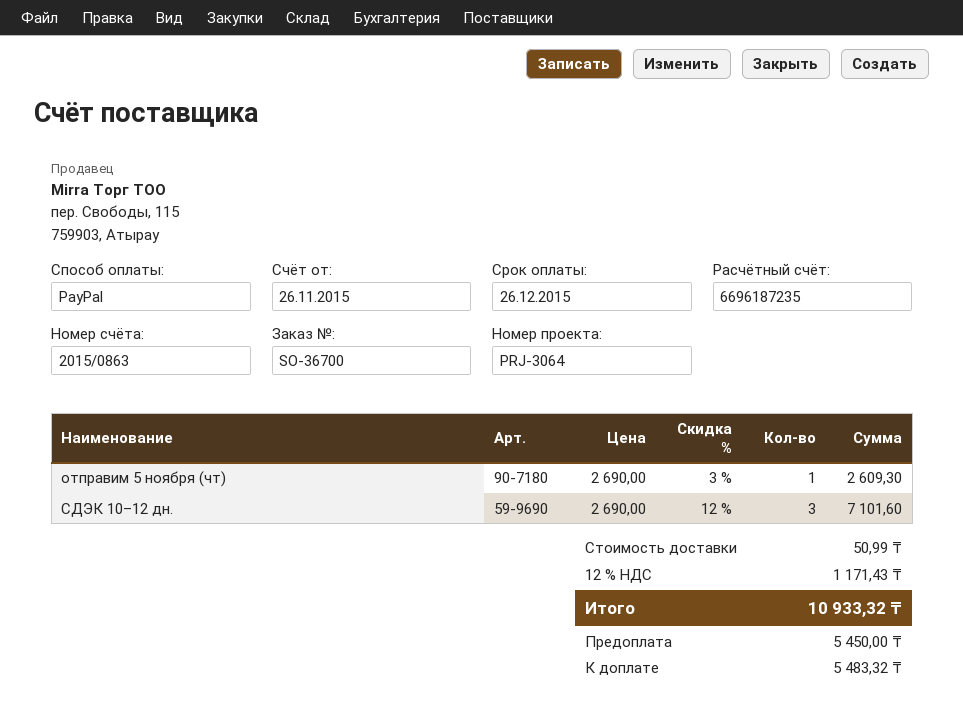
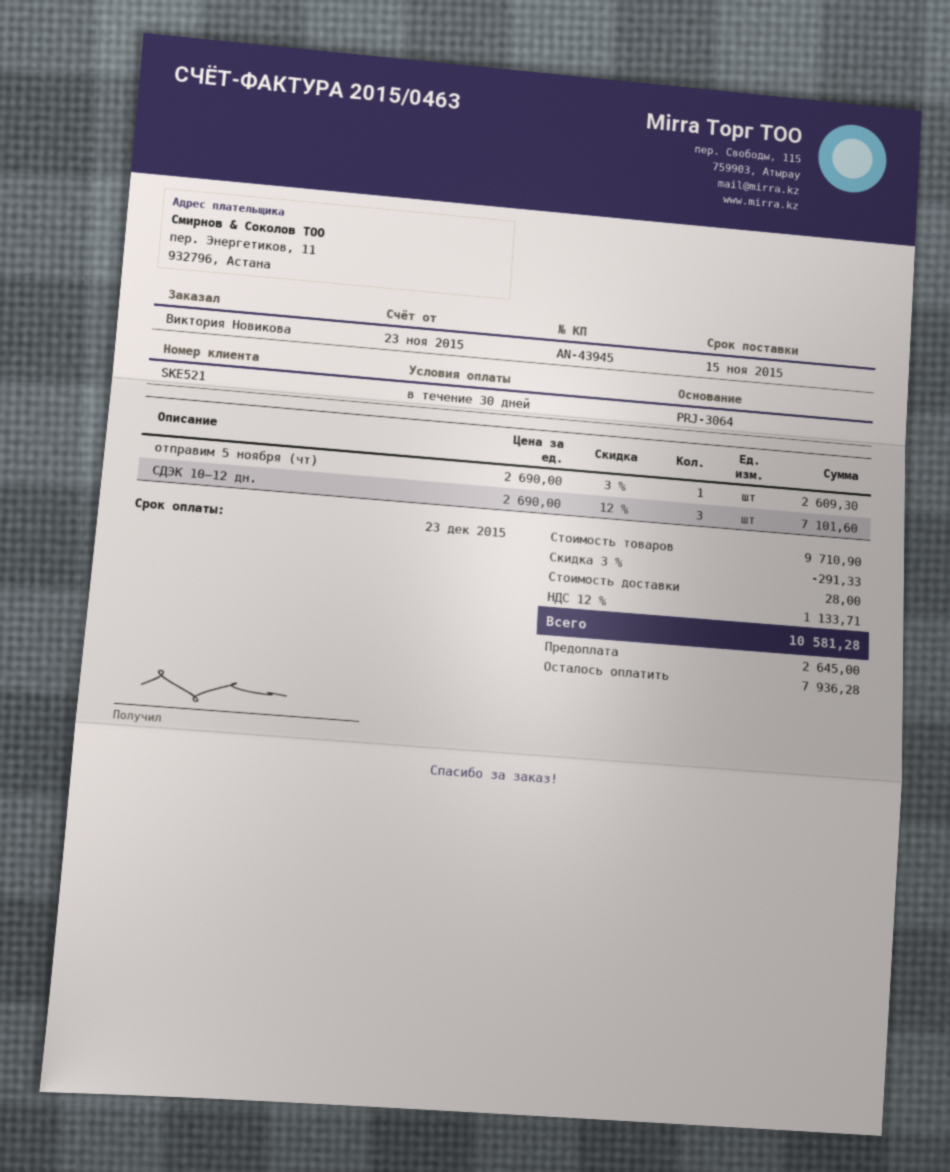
invoice number: 2015/0863 -> 2015/0463
invoice date: 2015-11-26 -> 2015-11-23
due date: 2015-12-26 -> 2015-12-23
discount: none -> 3% = 291.33
shipping: 50.99 -> 28.00
tax: 12% = 1171.43 -> 12% = 1133.71
total: 10933.32 -> 10581.28
deposit: 5450.00 -> 2645.00
balance: 5483.32 -> 7936.28

